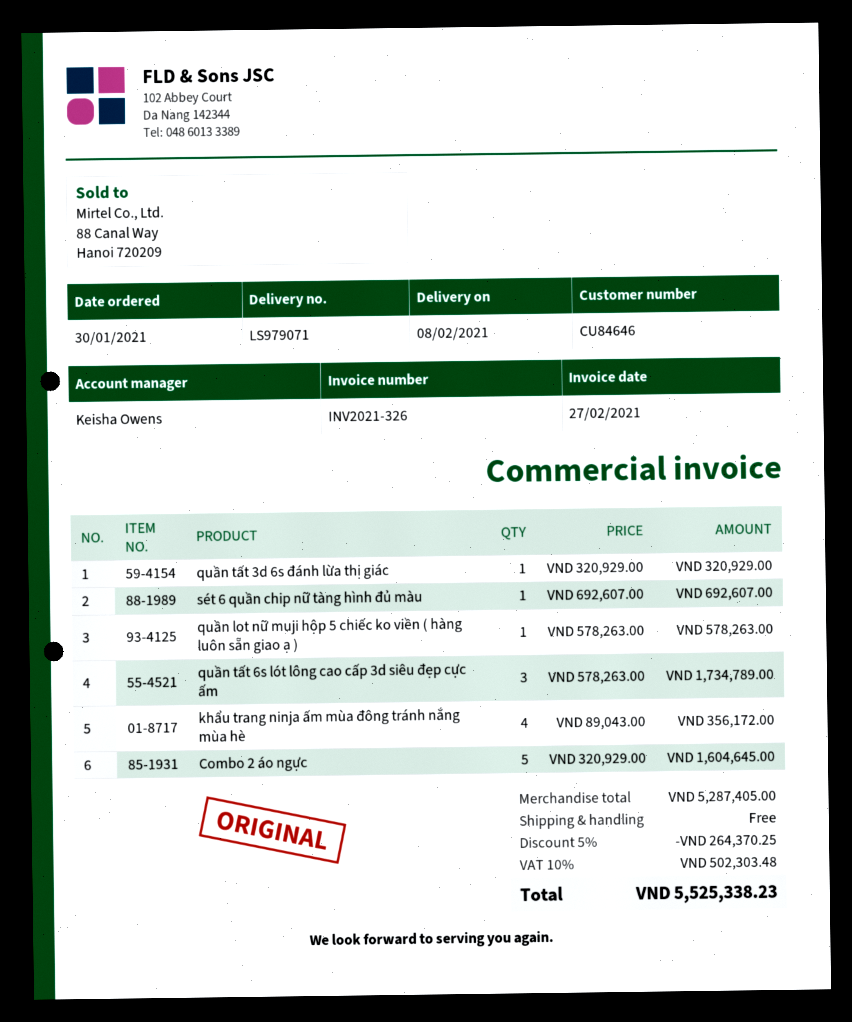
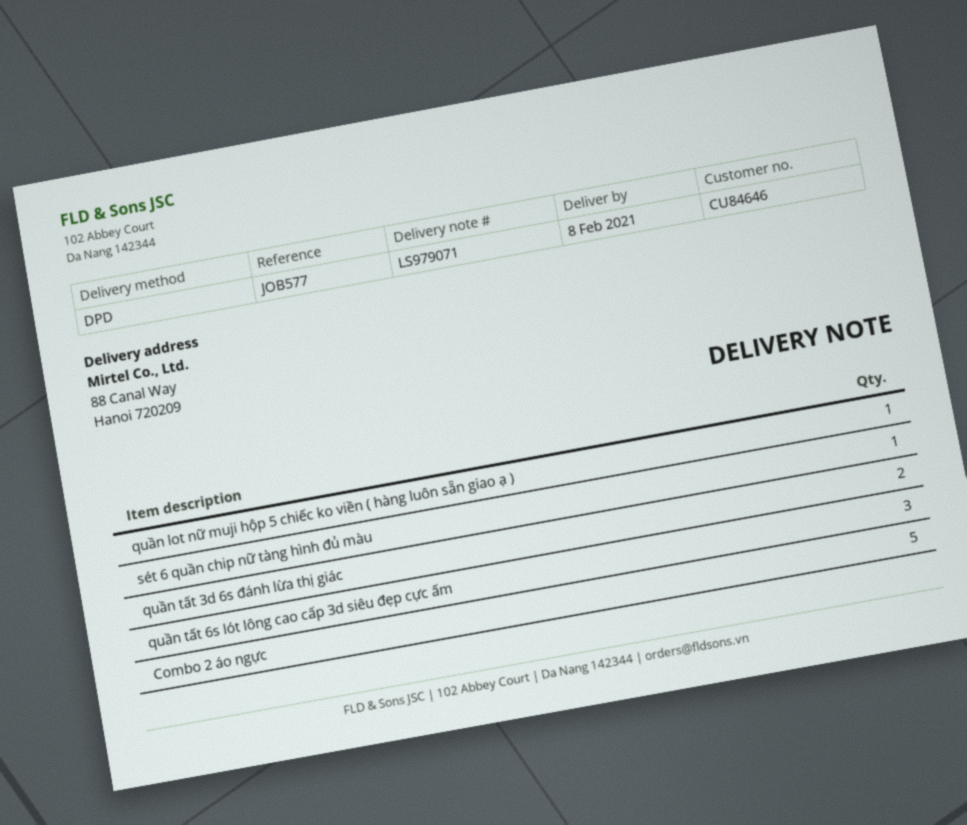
quần tất 3d 6s đánh lừa thị giác: 1 -> 2
khẩu trang ninja ấm mùa đông tránh nắng mùa hè: 4 -> none

